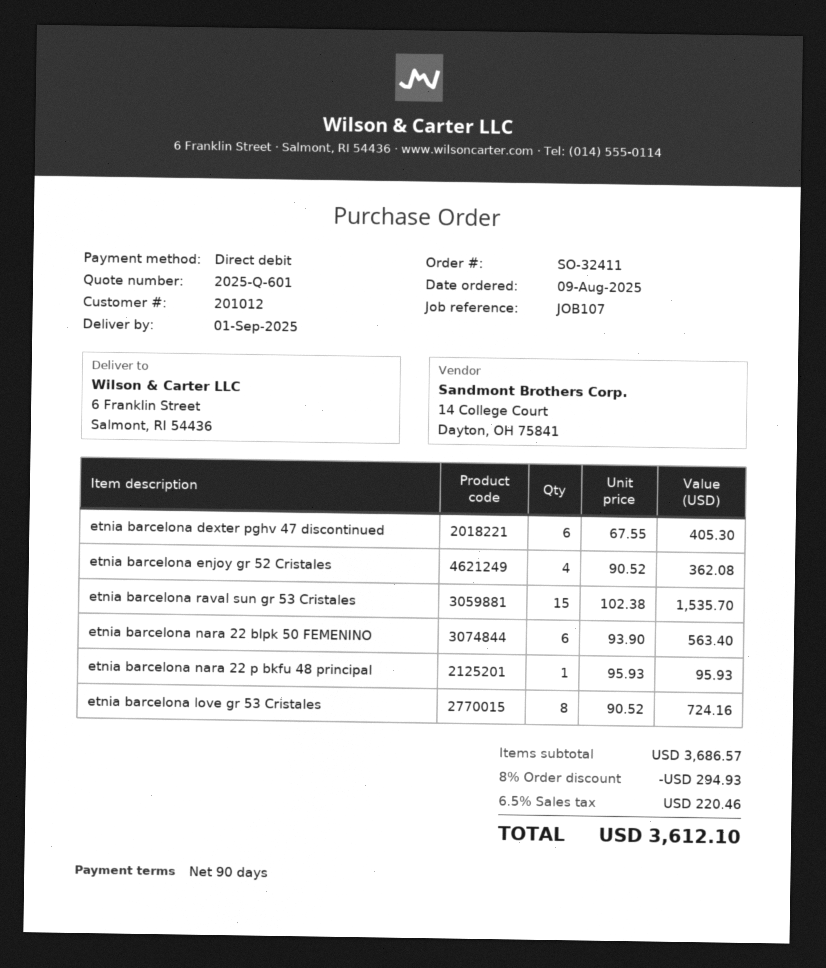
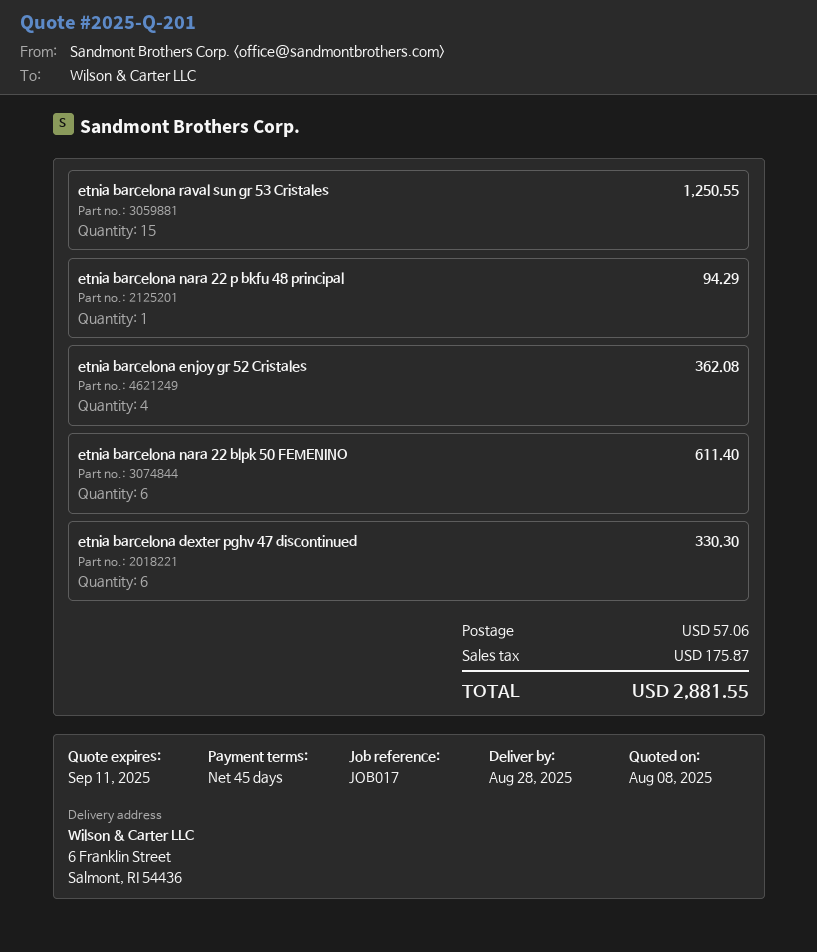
quote number: 2025-Q-601 -> 2025-Q-201
delivery date: 2025-09-01 -> 2025-08-28
payment terms: 90 days -> 45 days
reference: JOB107 -> JOB017
etnia barcelona dexter pghv 47 discontinued: 6 for 405.30 -> 6 for 330.30
etnia barcelona raval sun gr 53 Cristales: 15 for 1535.70 -> 15 for 1250.55
etnia barcelona nara 22 blpk 50 FEMENINO: 6 for 563.40 -> 6 for 611.40
etnia barcelona nara 22 p bkfu 48 principal: 1 for 95.93 -> 1 for 94.29
etnia barcelona love gr 53 Cristales: 8 for 724.16 -> none
discount: 8% = 294.93 -> none
shipping: none -> 57.06
tax: 220.46 -> 175.87
total: 3612.10 -> 2881.55

